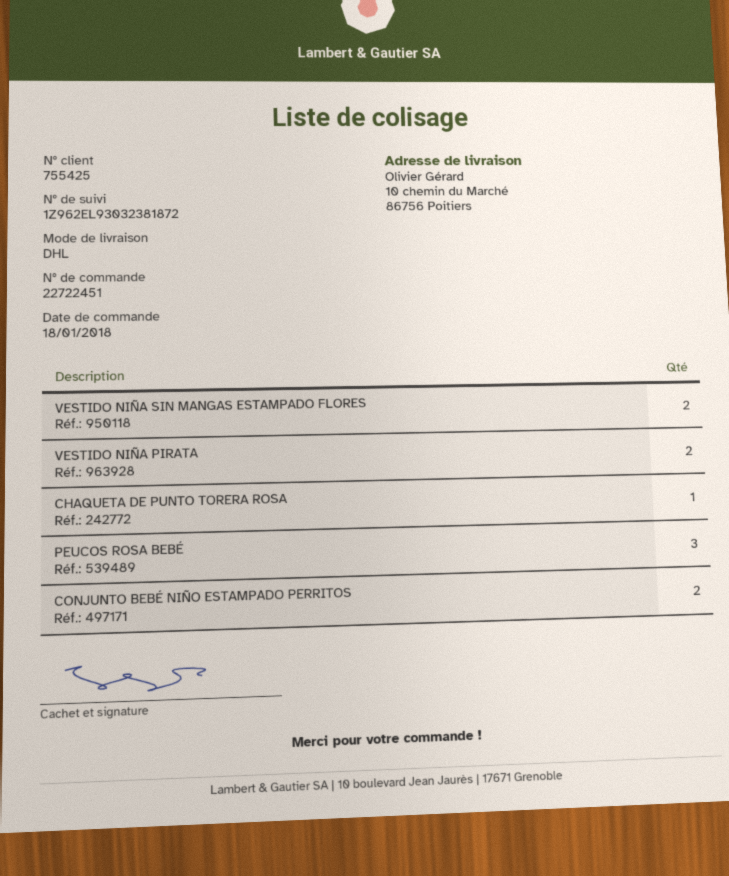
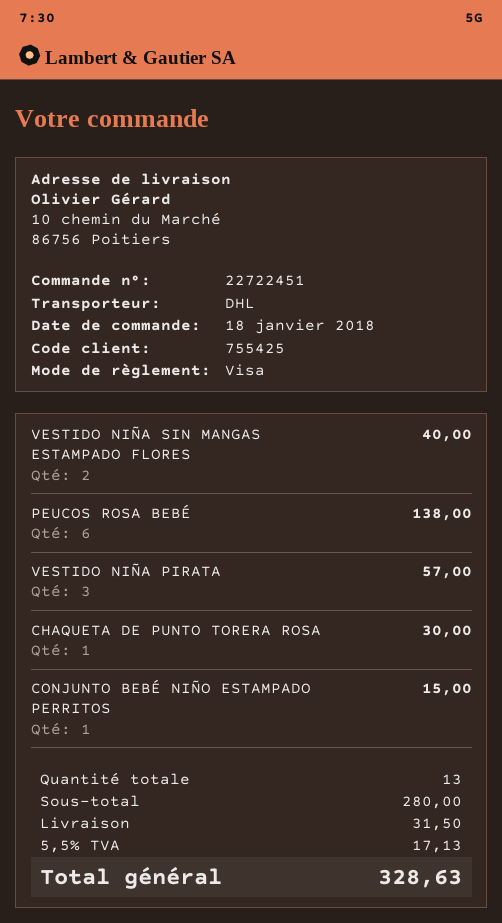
VESTIDO NIÑA PIRATA: 2 -> 3
PEUCOS ROSA BEBÉ: 3 -> 6
CONJUNTO BEBÉ NIÑO ESTAMPADO PERRITOS: 2 -> 1

